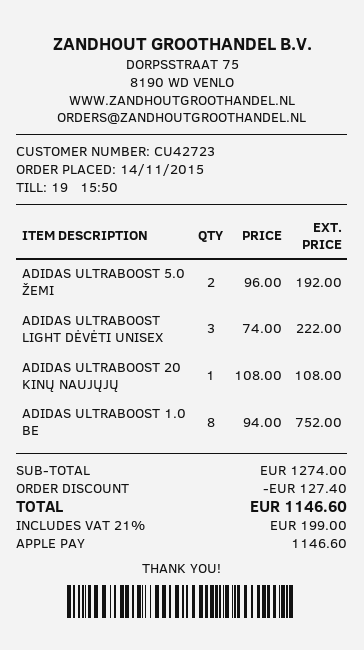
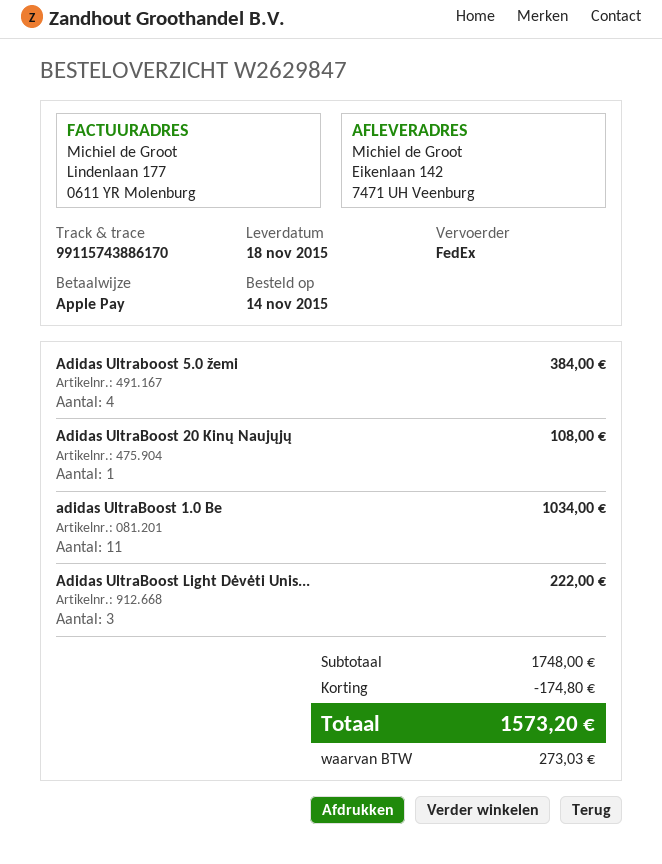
ADIDAS ULTRABOOST 5.0 ŽEMI: 2 for 192.00 -> 4 for 384.00
ADIDAS ULTRABOOST 1.0 BE: 8 for 752.00 -> 11 for 1034.00
subtotal: 1274.00 -> 1748.00
discount: 127.40 -> 174.80
tax: 199.00 -> 273.03
total: 1146.60 -> 1573.20

